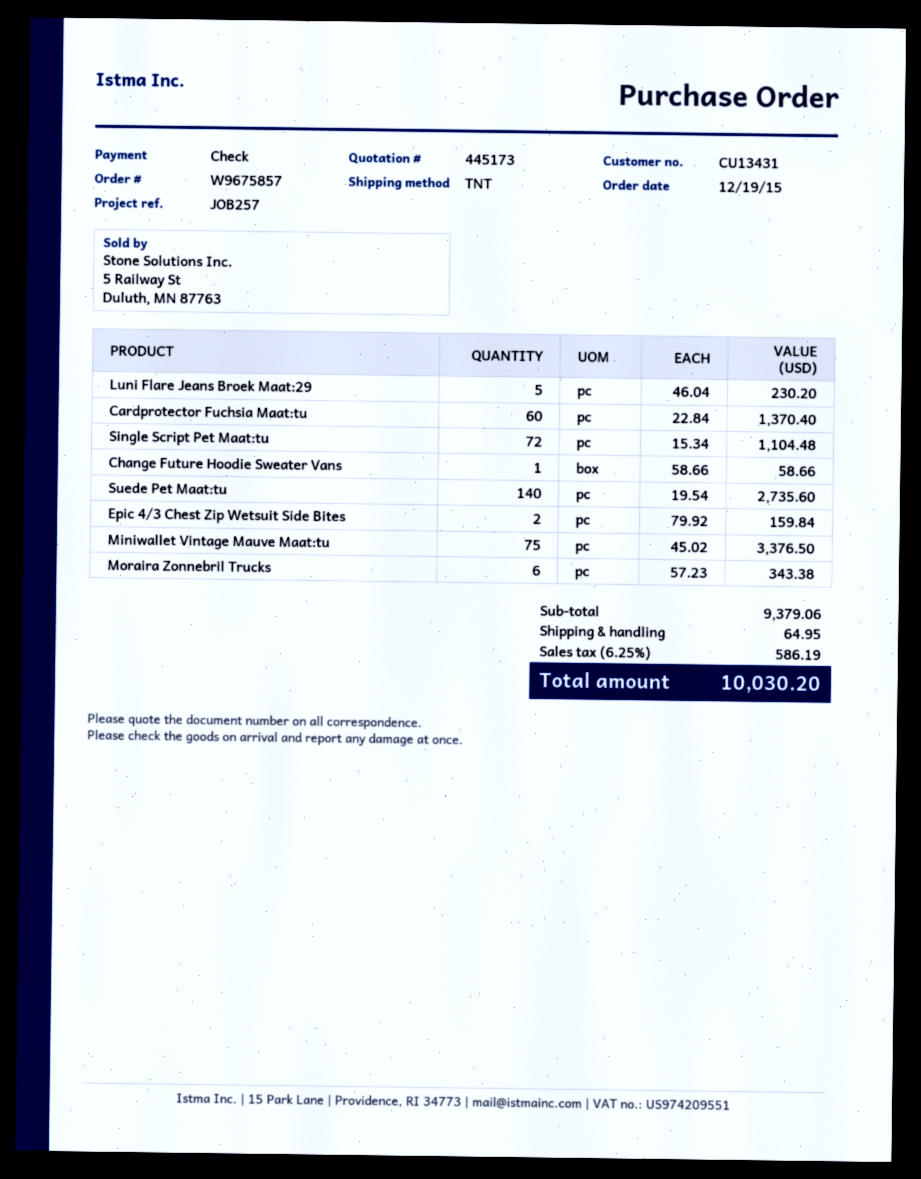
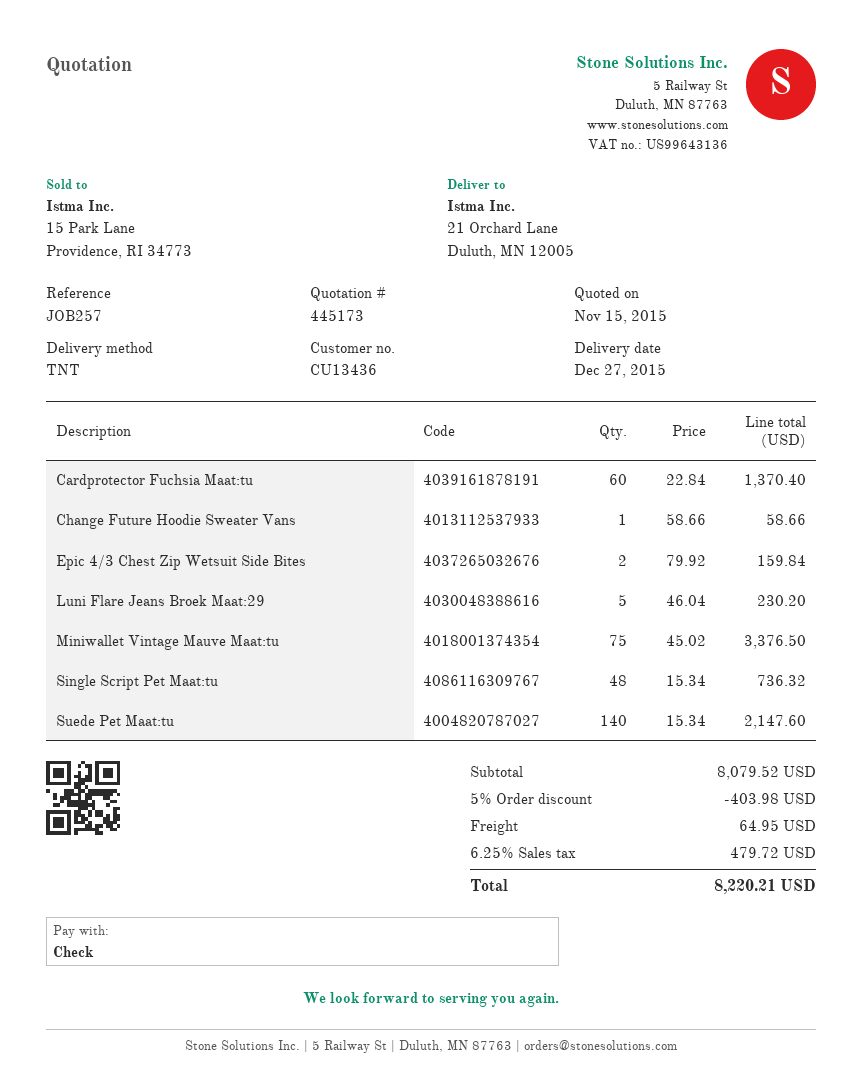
customer number: CU13431 -> CU13436
Single Script Pet Maat:tu: 72 x 15.34 = 1104.48 -> 48 x 15.34 = 736.32
Suede Pet Maat:tu: 140 x 19.54 = 2735.60 -> 140 x 15.34 = 2147.60
Moraira Zonnebril Trucks: 6 x 57.23 = 343.38 -> none
subtotal: 9379.06 -> 8079.52
discount: none -> 5% = 403.98
tax: 6.25% = 586.19 -> 6.25% = 479.72
total: 10030.20 -> 8220.21

